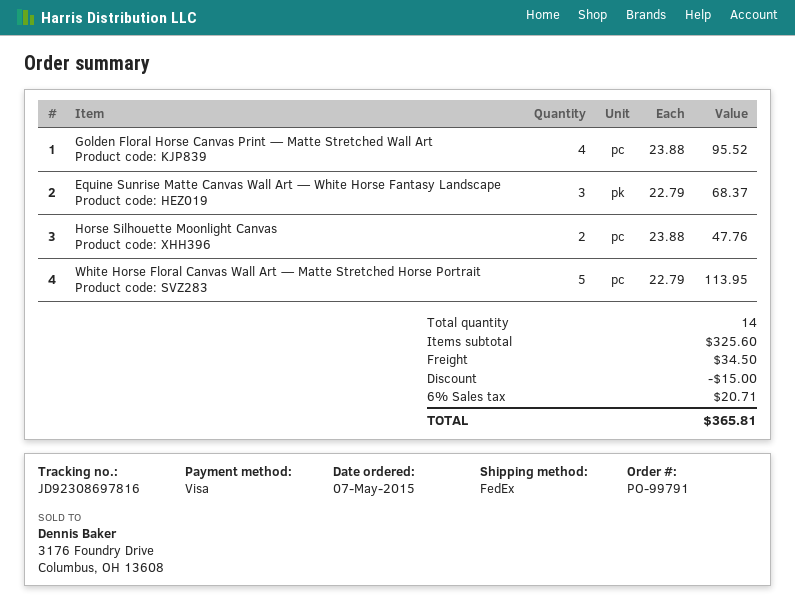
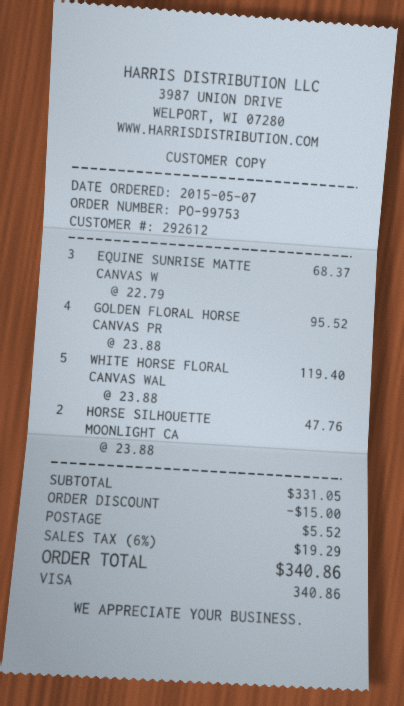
order number: PO-99791 -> PO-99753
White Horse Floral Canvas Wall Art — Matte Stretched Horse Portrait: 5 x 22.79 = 113.95 -> 5 x 23.88 = 119.40
subtotal: 325.60 -> 331.05
shipping: 34.50 -> 5.52
tax: 6% = 20.71 -> 6% = 19.29
total: 365.81 -> 340.86

